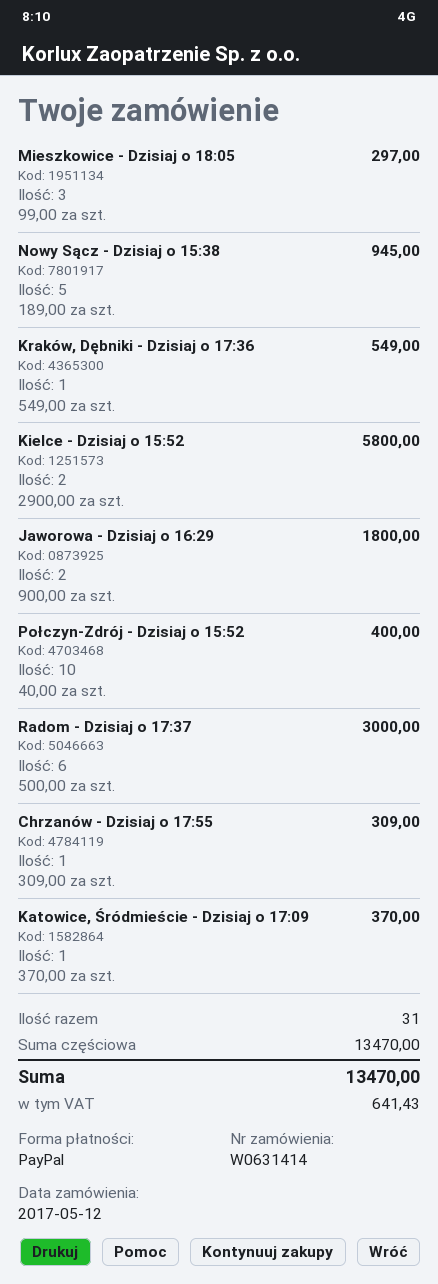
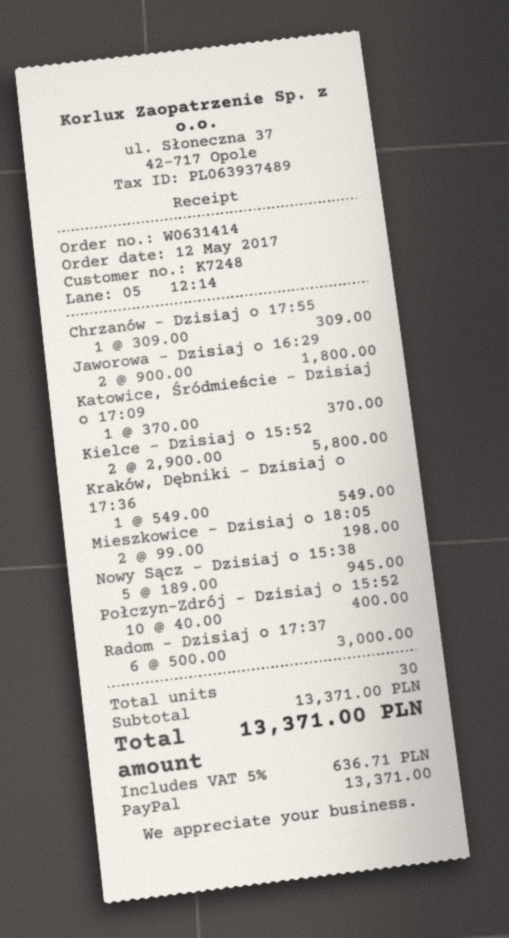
Mieszkowice - Dzisiaj o 18:05: 3 x 99.00 = 297.00 -> 2 x 99.00 = 198.00
total quantity: 31 -> 30
subtotal: 13470.00 -> 13371.00
tax: 641.43 -> 636.71
total: 13470.00 -> 13371.00

